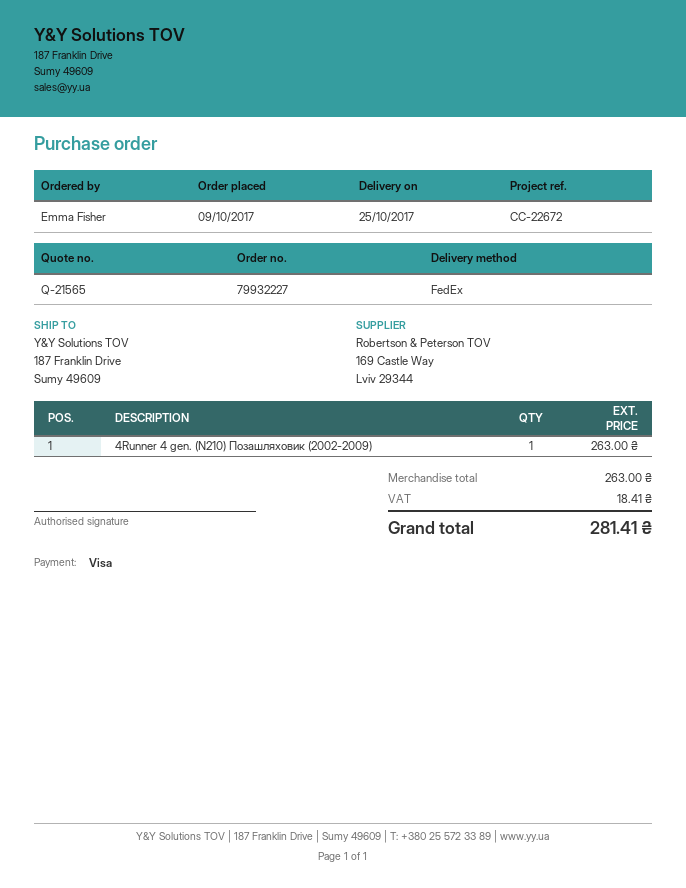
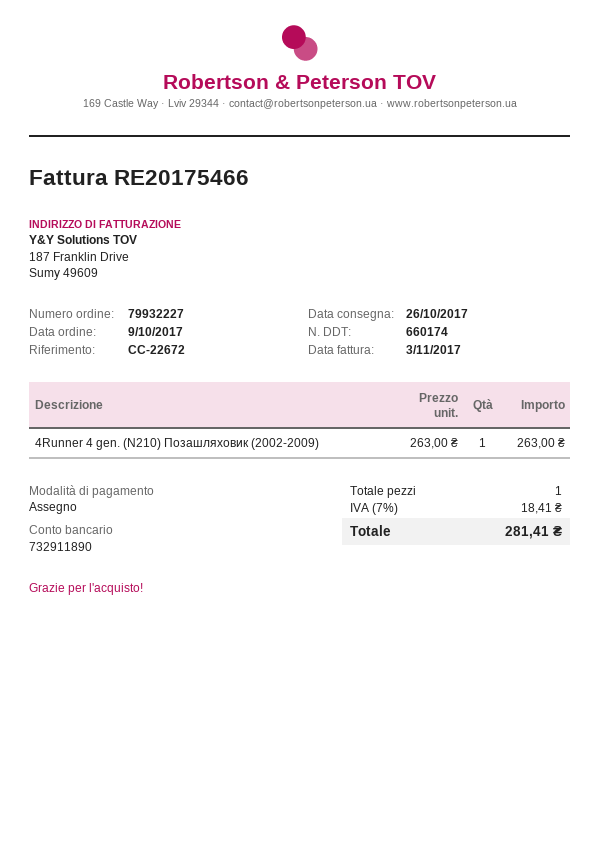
delivery date: 2017-10-25 -> 2017-10-26
payment method: Visa -> cheque

